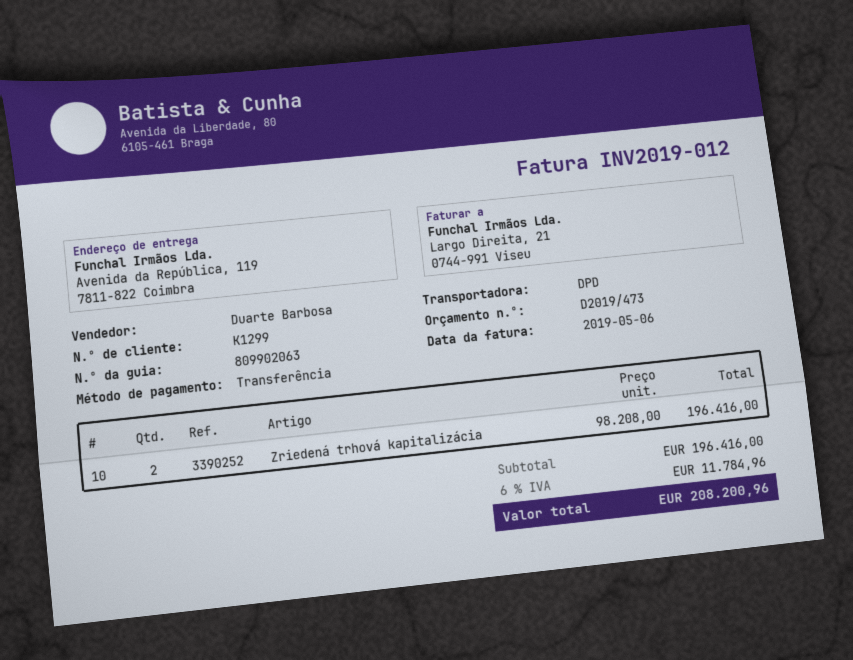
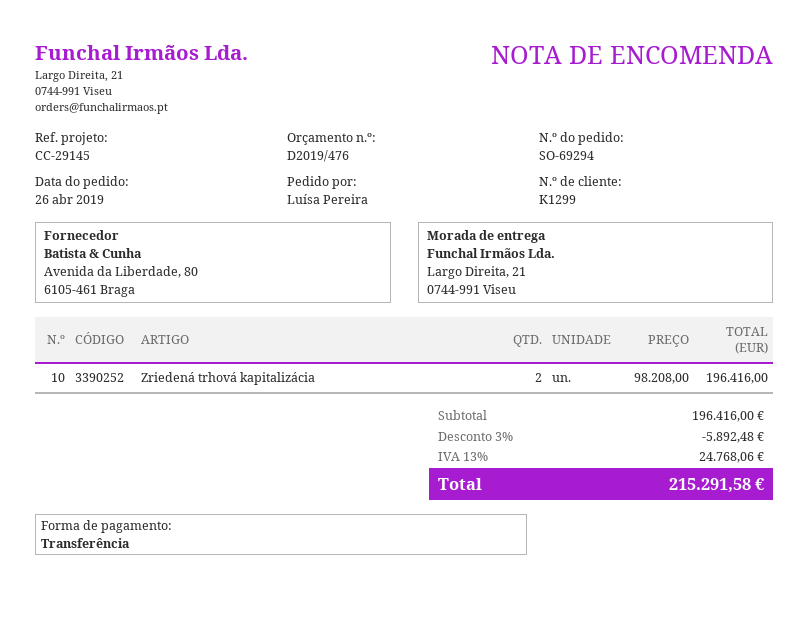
quote number: D2019/473 -> D2019/476
ship to: Avenida da República, 119, 7811-822 Coimbra -> Largo Direita, 21, 0744-991 Viseu
discount: none -> 3% = 5892.48
tax: 6% = 11784.96 -> 13% = 24768.06
total: 208200.96 -> 215291.58

